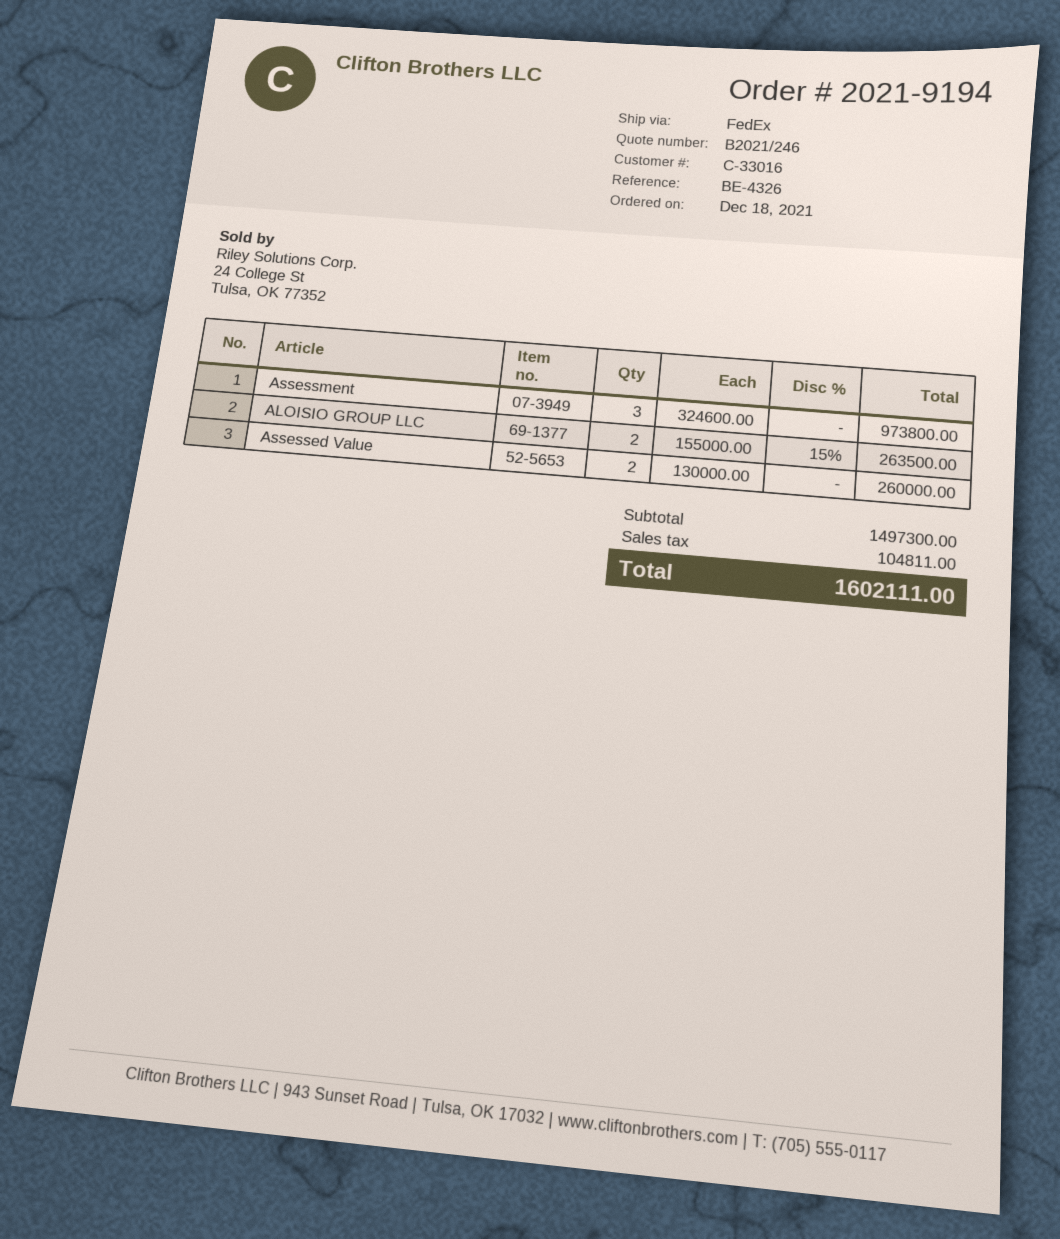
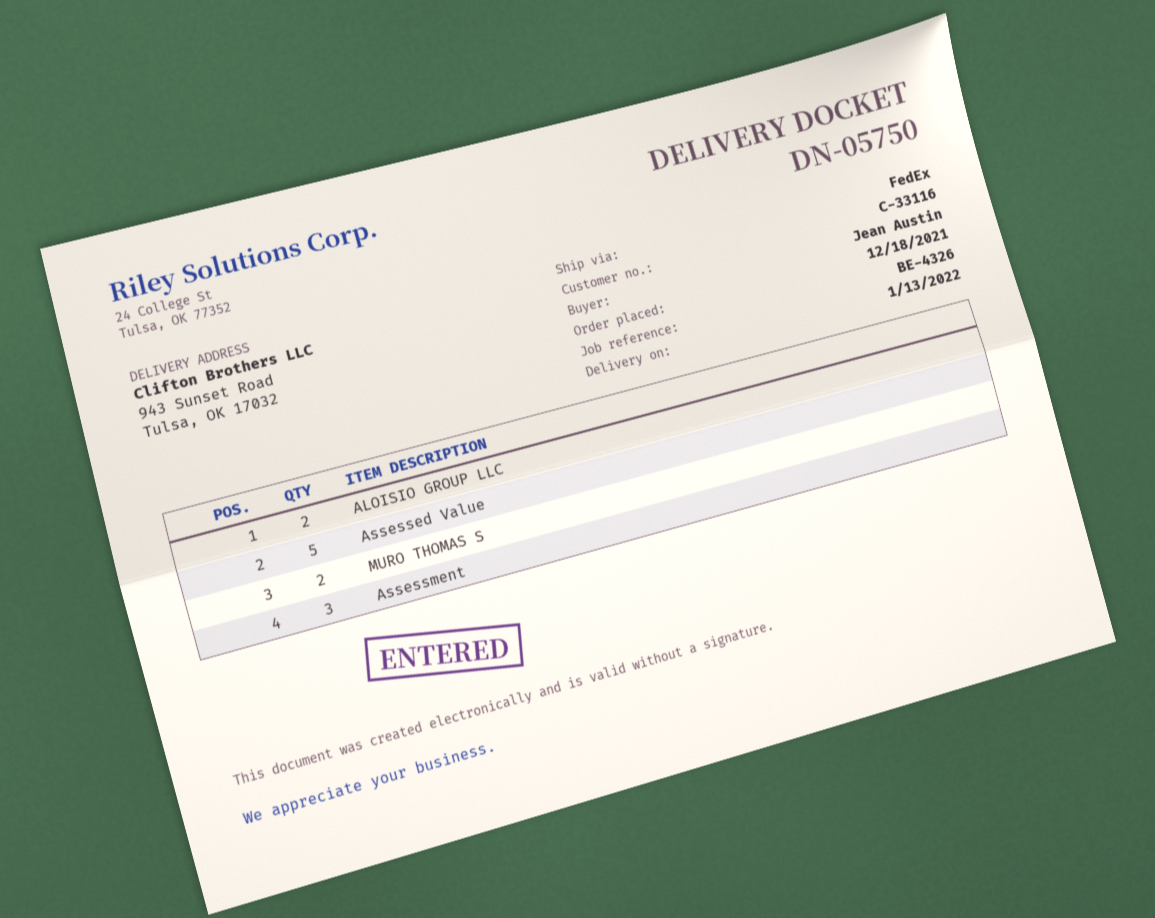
customer number: C-33016 -> C-33116
Assessed Value: 2 -> 5
MURO THOMAS S: none -> 2

